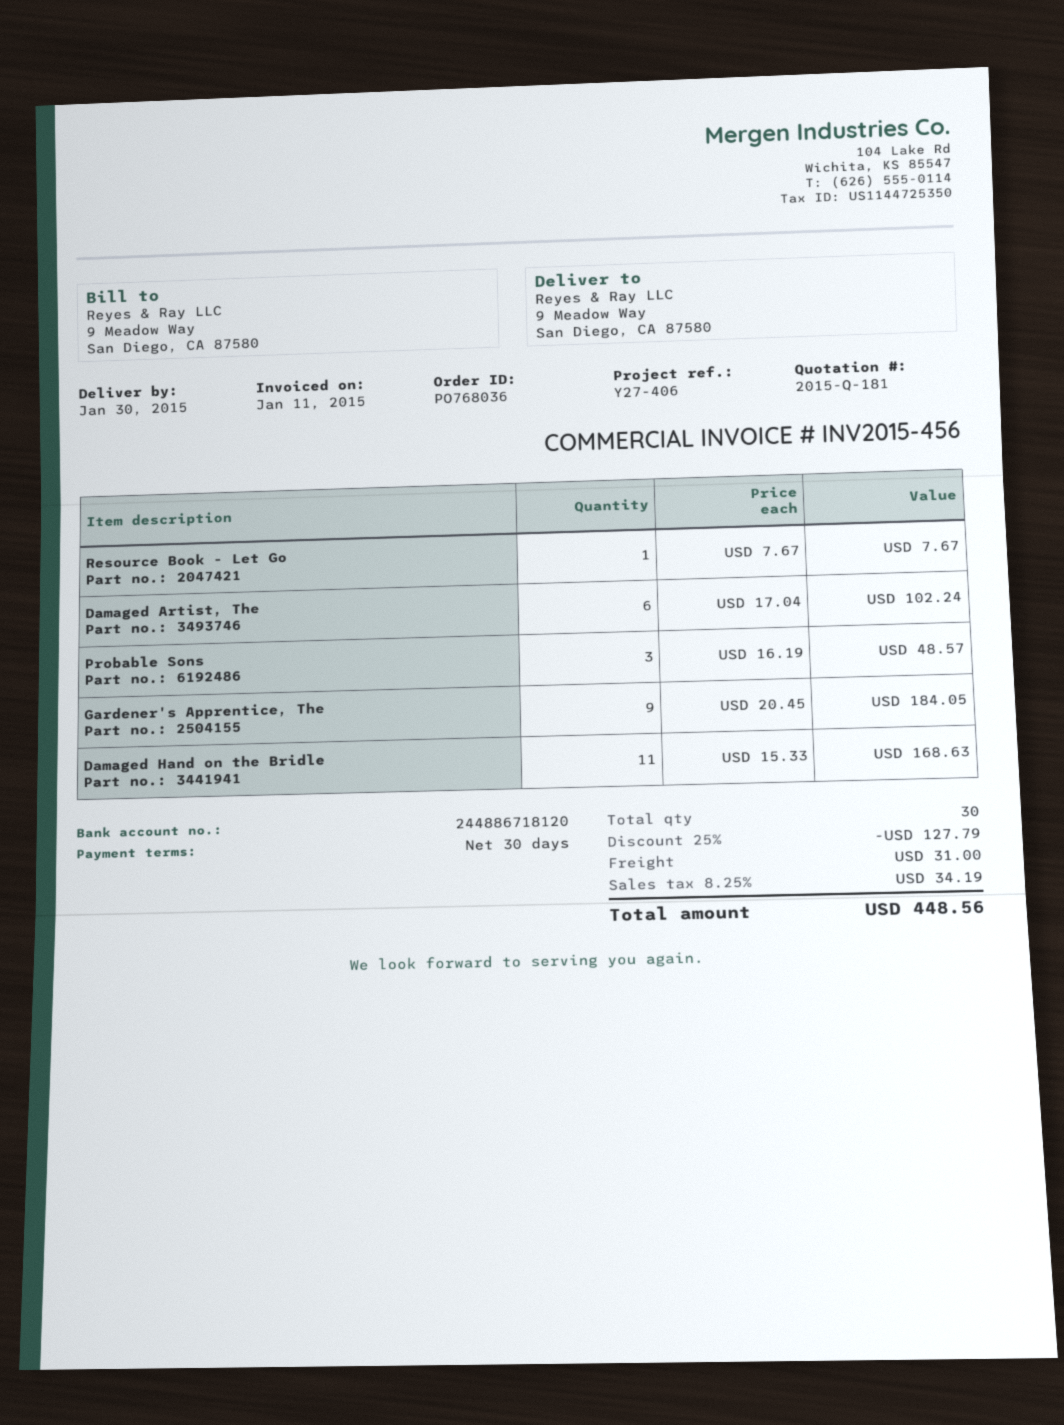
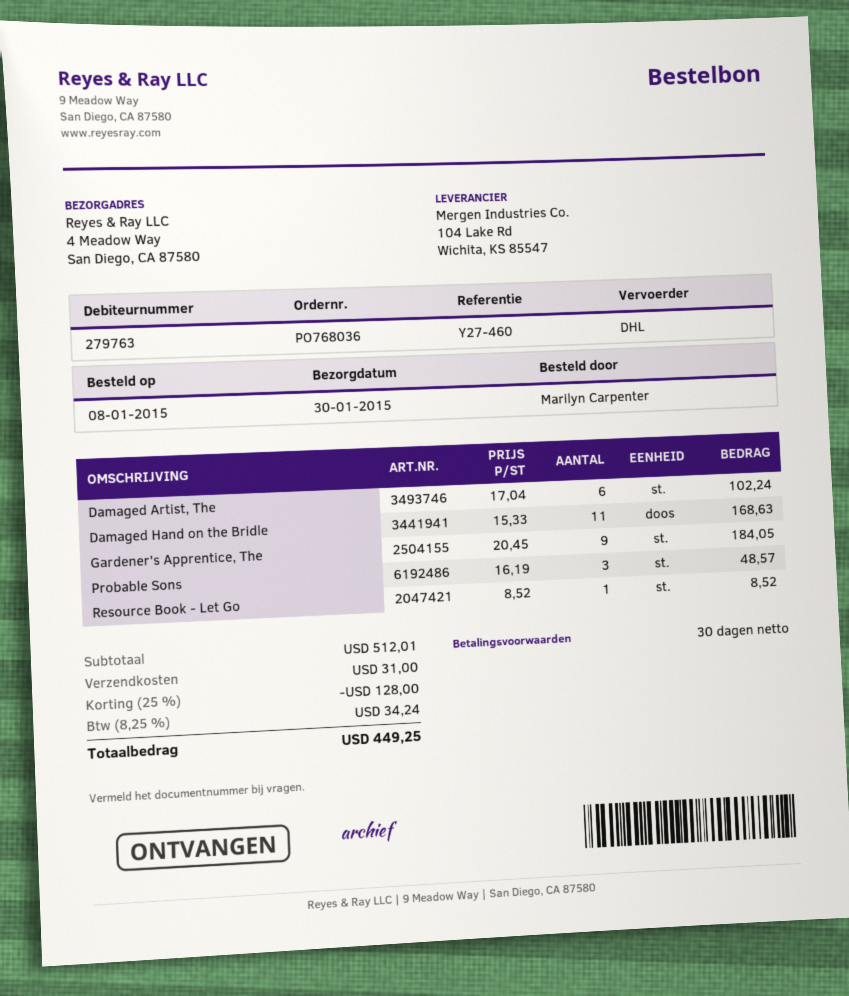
reference: Y27-406 -> Y27-460
ship to: 9 Meadow Way, San Diego, CA 87580 -> 4 Meadow Way, San Diego, CA 87580
Resource Book - Let Go: 1 x 7.67 = 7.67 -> 1 x 8.52 = 8.52
discount: 25% = 127.79 -> 25% = 128.00
tax: 8.25% = 34.19 -> 8.25% = 34.24
total: 448.56 -> 449.25

